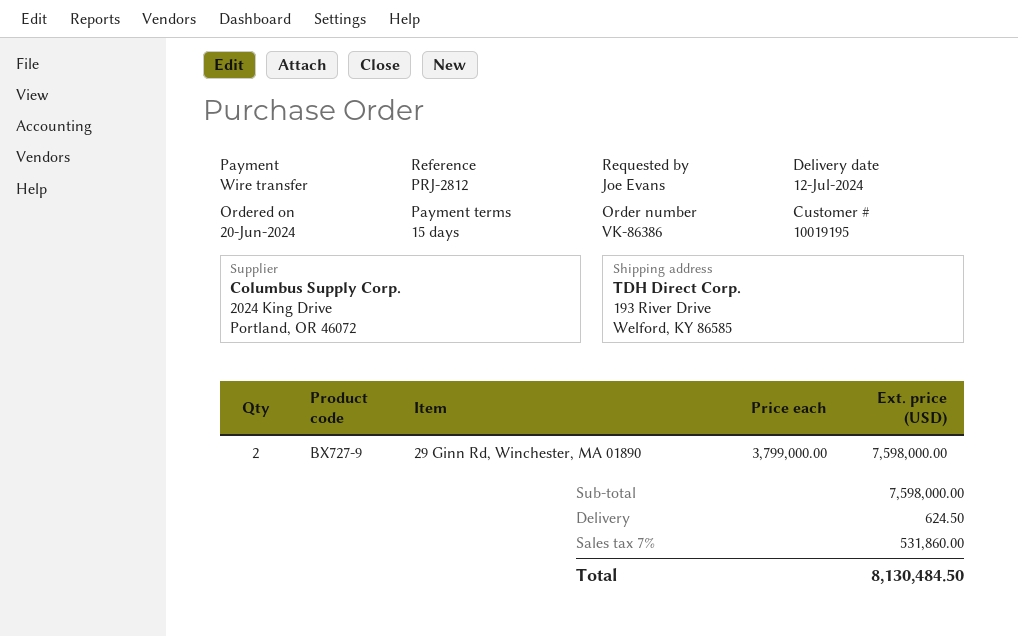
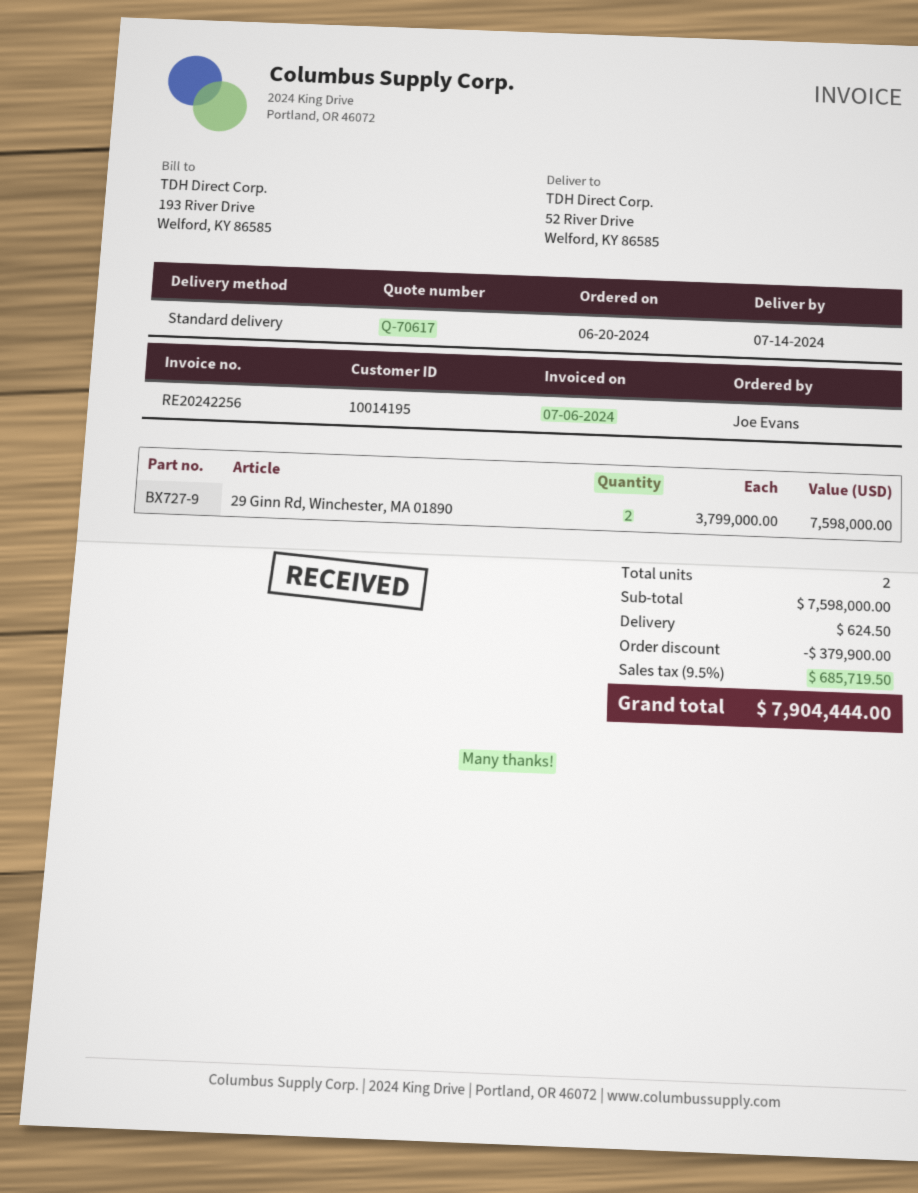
delivery date: 2024-07-12 -> 2024-07-14
customer number: 10019195 -> 10014195
ship to: 193 River Drive, Welford, KY 86585 -> 52 River Drive, Welford, KY 86585
discount: none -> 379900.00
tax: 7% = 531860.00 -> 9.5% = 685719.50
total: 8130484.50 -> 7904444.00

